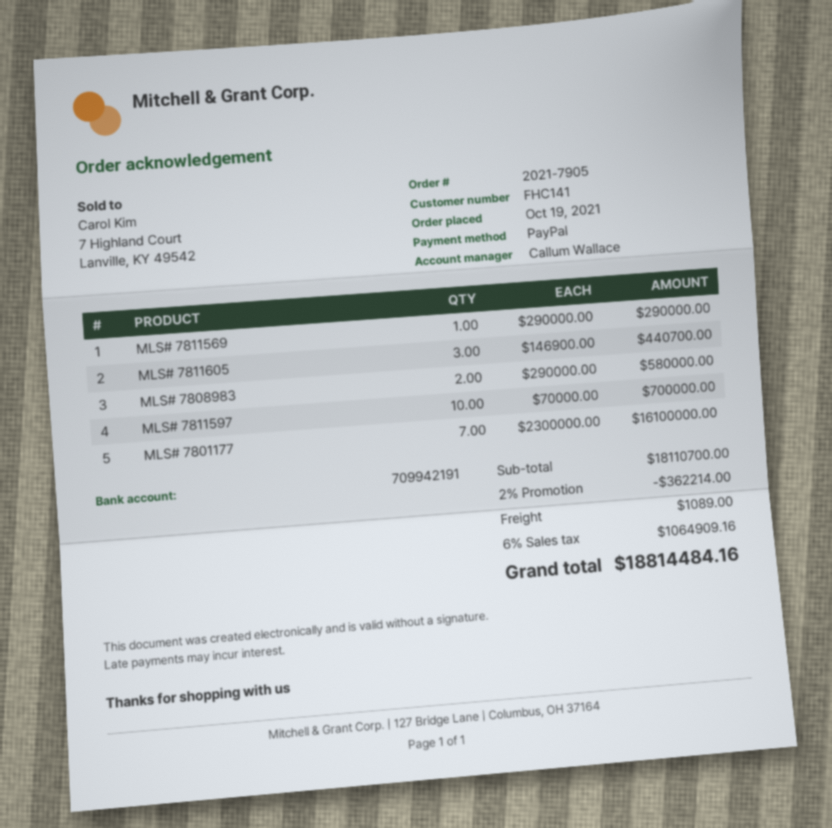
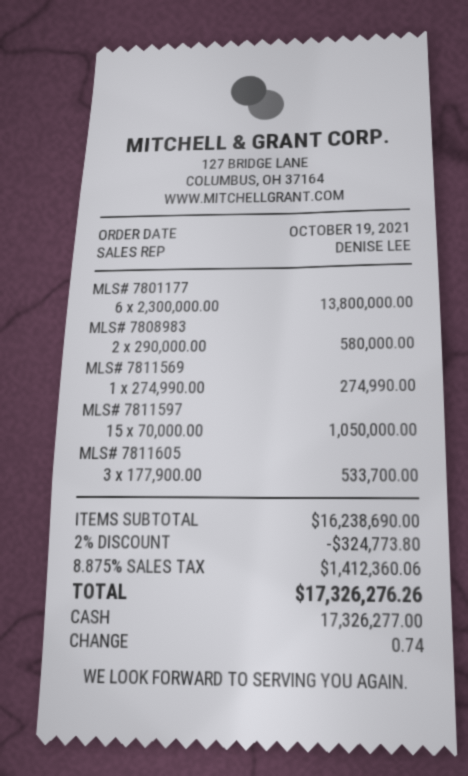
sales rep: Callum Wallace -> DENISE LEE
payment method: PayPal -> cash
MLS# 7811569: 1 x 290000.00 = 290000.00 -> 1 x 274990.00 = 274990.00
MLS# 7811605: 3 x 146900.00 = 440700.00 -> 3 x 177900.00 = 533700.00
MLS# 7811597: 10 x 70000.00 = 700000.00 -> 15 x 70000.00 = 1050000.00
MLS# 7801177: 7 x 2300000.00 = 16100000.00 -> 6 x 2300000.00 = 13800000.00
subtotal: 18110700.00 -> 16238690.00
discount: 2% = 362214.00 -> 2% = 324773.80
shipping: 1089.00 -> none
tax: 6% = 1064909.16 -> 8.875% = 1412360.06
total: 18814484.16 -> 17326276.26

